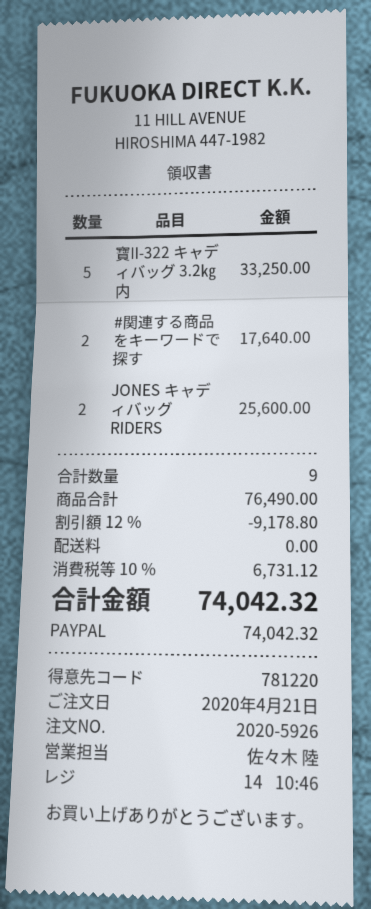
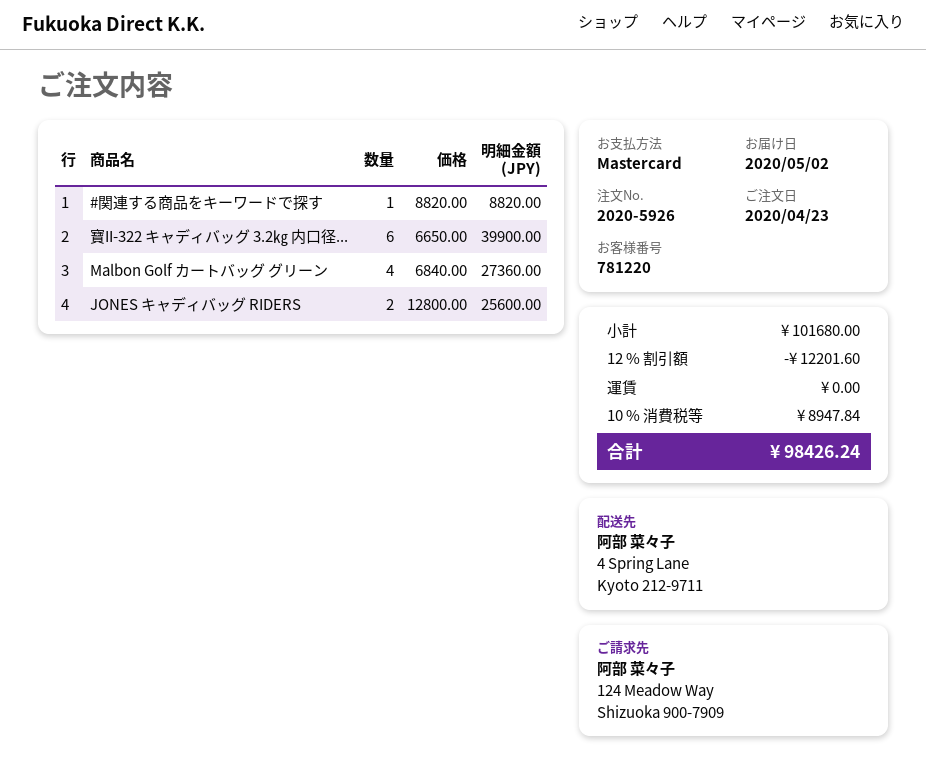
order date: 2020-04-21 -> 2020-04-23
payment method: PayPal -> Mastercard
寶II-322 キャディバッグ 3.2㎏ 内: 5 for 33250.00 -> 6 for 39900.00
#関連する商品をキーワードで探す: 2 for 17640.00 -> 1 for 8820.00
Malbon Golf カートバッグ グリーン: none -> 4 for 27360.00
subtotal: 76490.00 -> 101680.00
discount: 12% = 9178.80 -> 12% = 12201.60
tax: 10% = 6731.12 -> 10% = 8947.84
total: 74042.32 -> 98426.24

